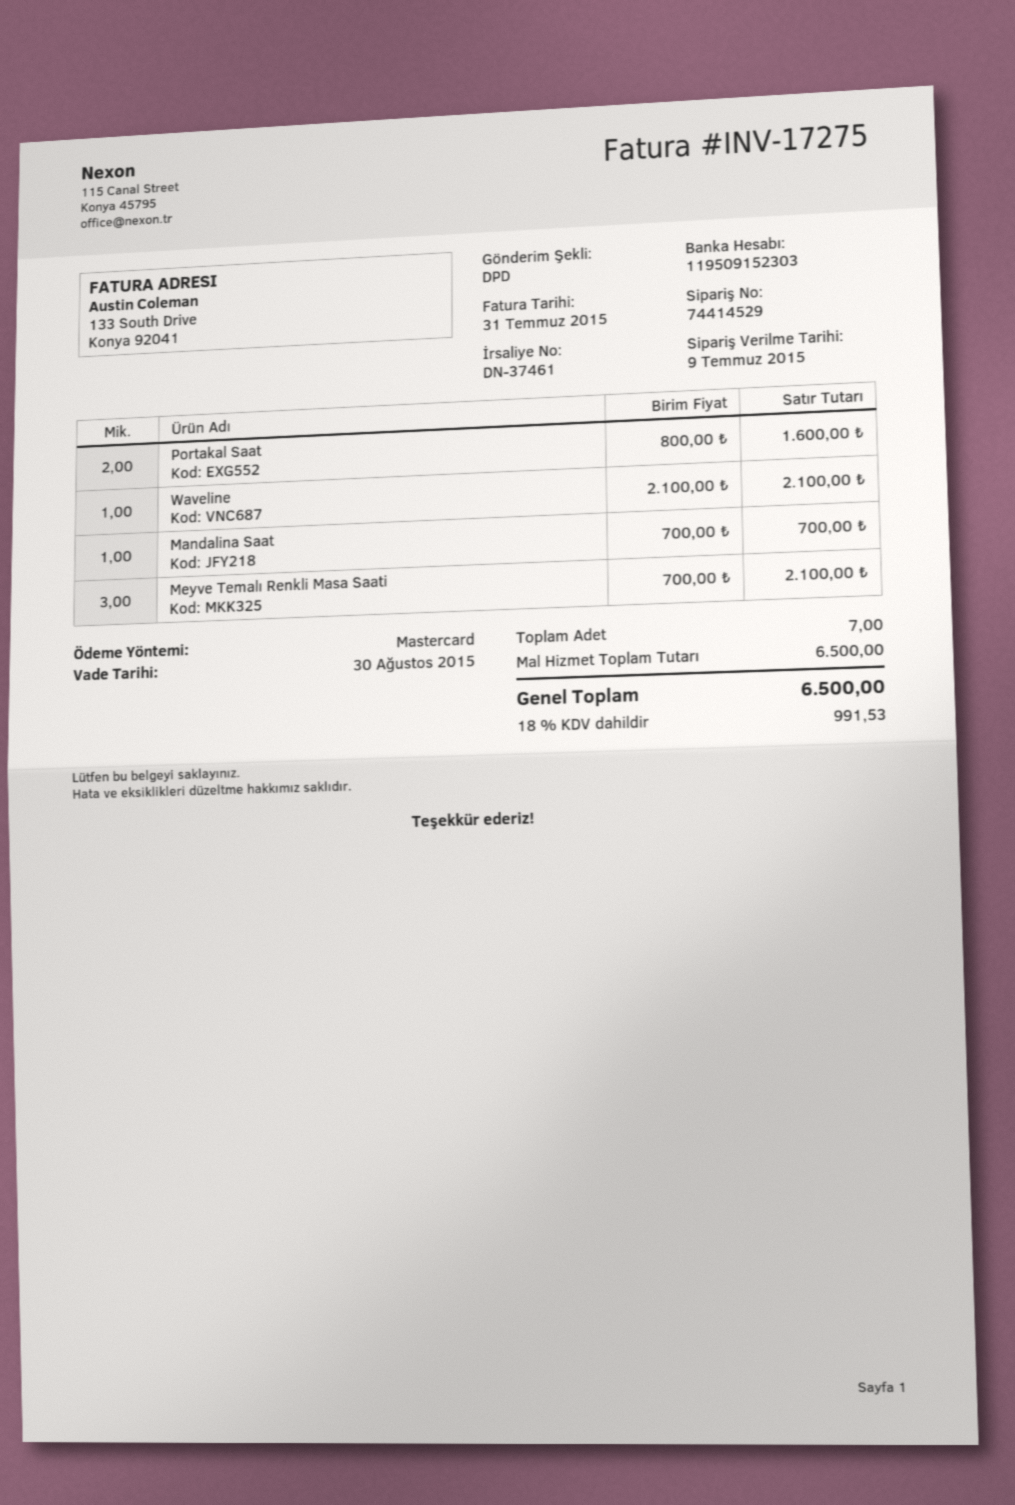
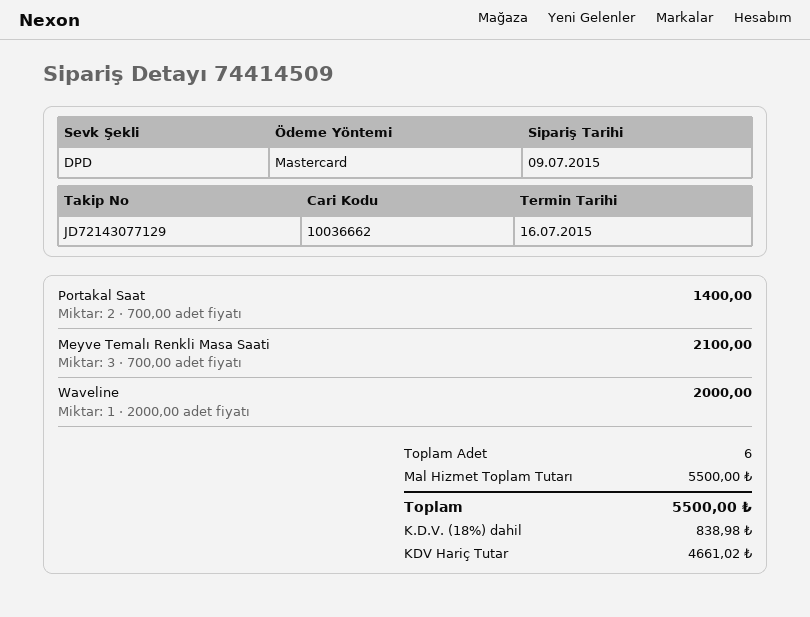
order number: 74414529 -> 74414509
Portakal Saat: 2 x 800.00 = 1600.00 -> 2 x 700.00 = 1400.00
Waveline: 1 x 2100.00 = 2100.00 -> 1 x 2000.00 = 2000.00
Mandalina Saat: 1 x 700.00 = 700.00 -> none
total quantity: 7 -> 6
subtotal: 6500.00 -> 5500.00
tax: 18% = 991.53 -> 18% = 838.98
total: 6500.00 -> 5500.00

